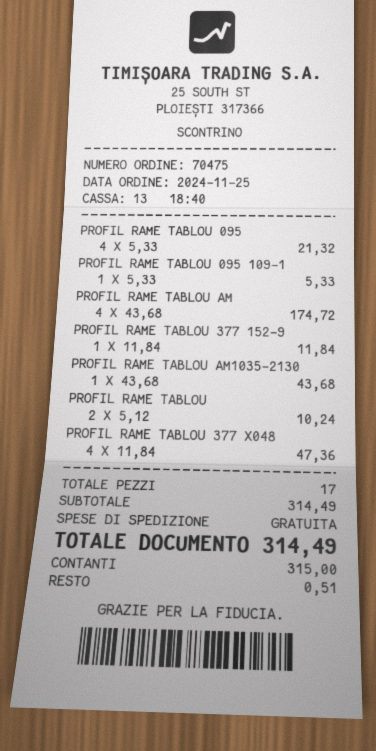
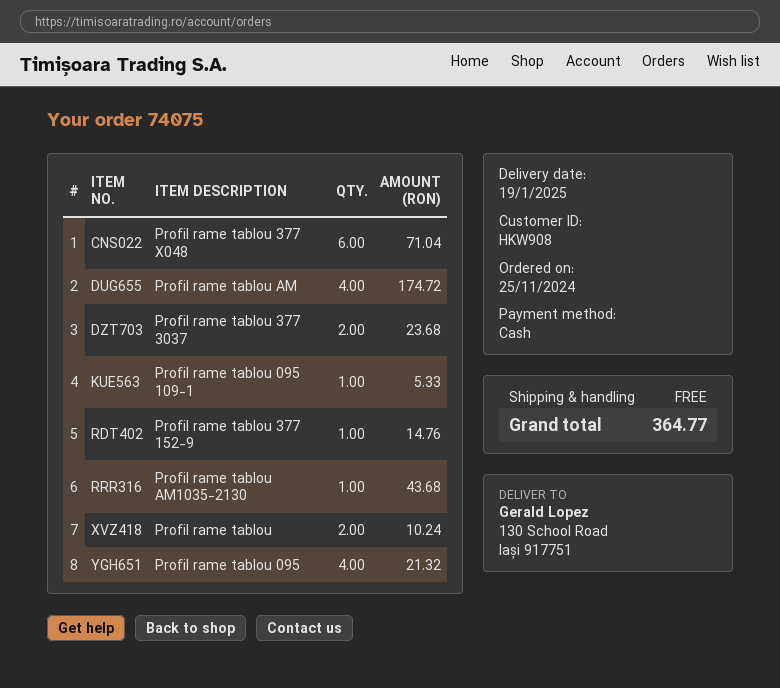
order number: 70475 -> 74075
PROFIL RAME TABLOU 377 152-9: 1 for 11.84 -> 1 for 14.76
PROFIL RAME TABLOU 377 X048: 4 for 47.36 -> 6 for 71.04
Profil rame tablou 377 3037: none -> 2 for 23.68
total: 314.49 -> 364.77

